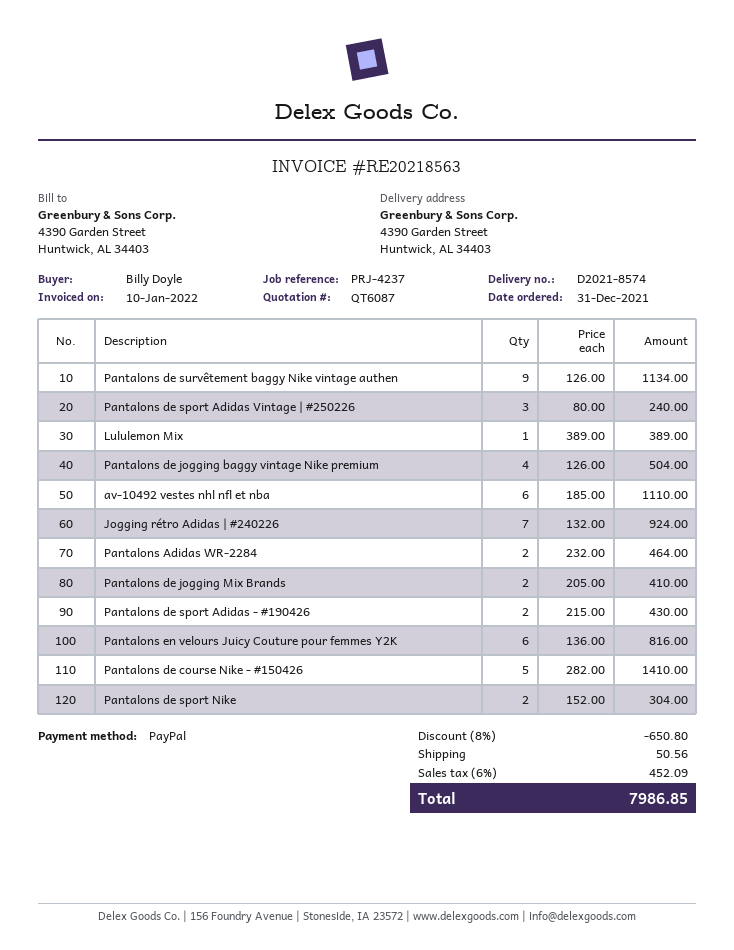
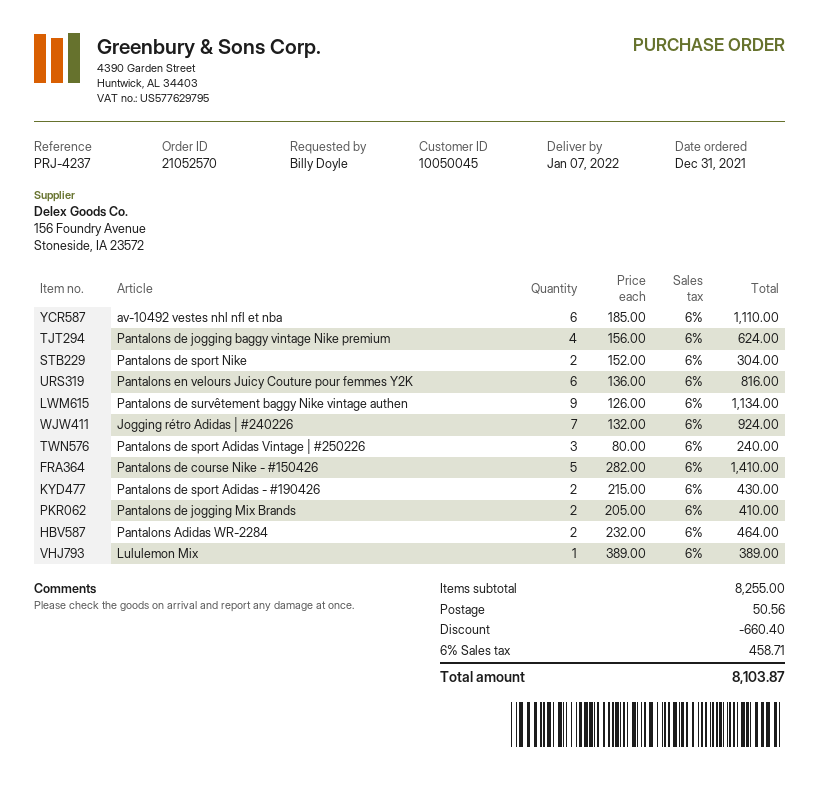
Pantalons de jogging baggy vintage Nike premium: 4 x 126.00 = 504.00 -> 4 x 156.00 = 624.00
discount: 650.80 -> 660.40
tax: 6% = 452.09 -> 6% = 458.71
total: 7986.85 -> 8103.87

